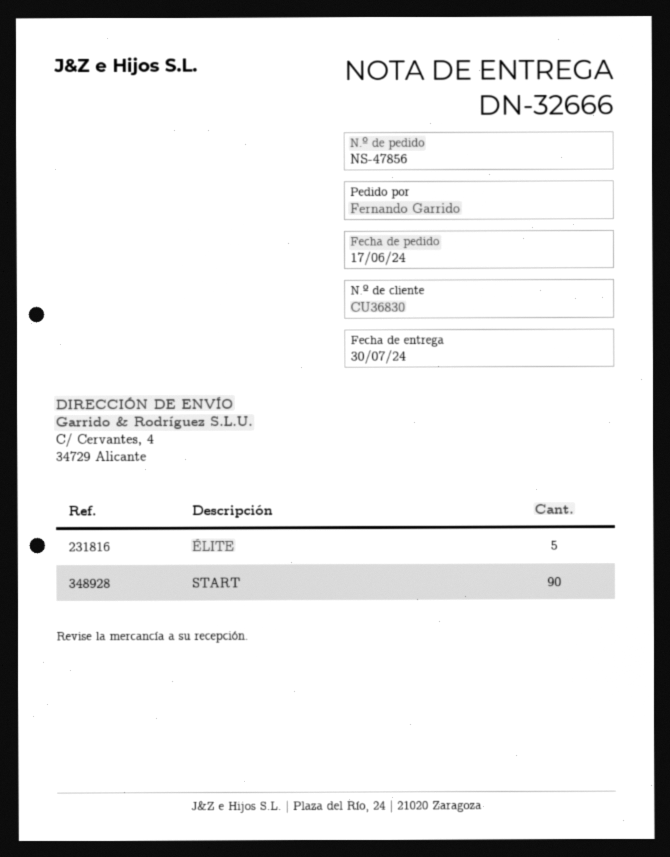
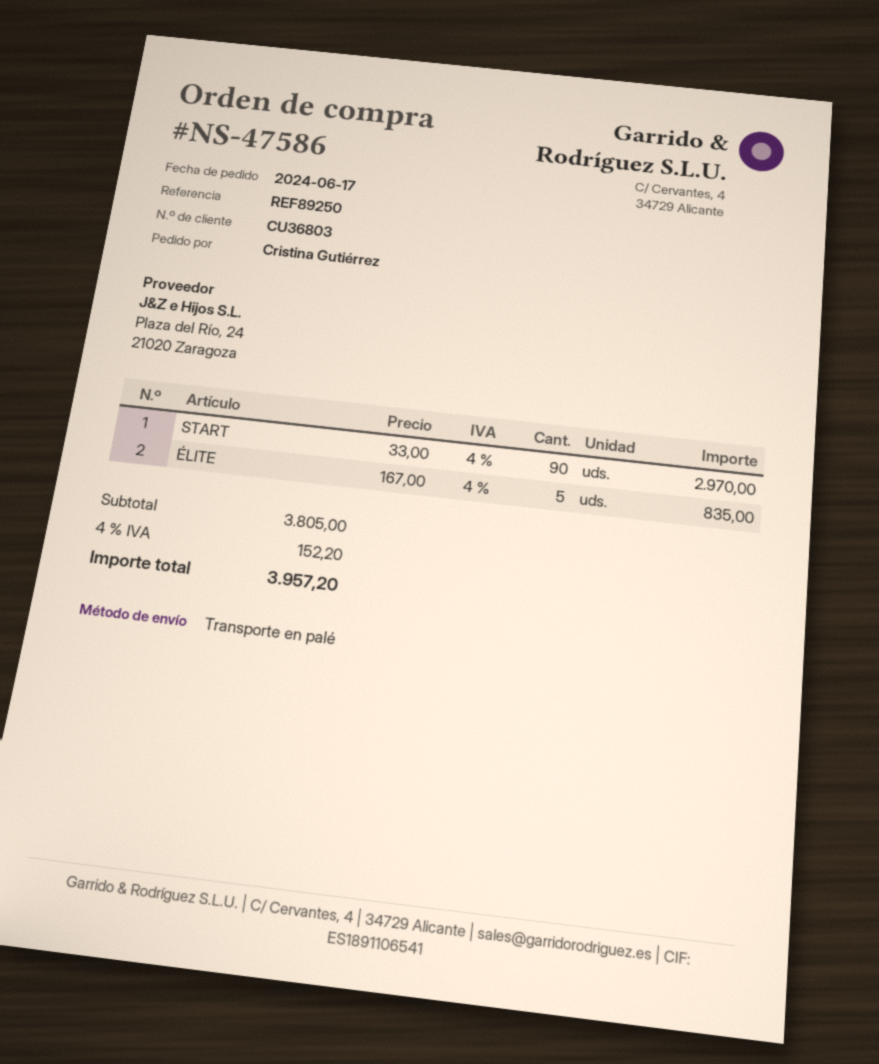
order number: NS-47856 -> NS-47586
customer number: CU36830 -> CU36803
ordered by: Fernando Garrido -> Cristina Gutiérrez

